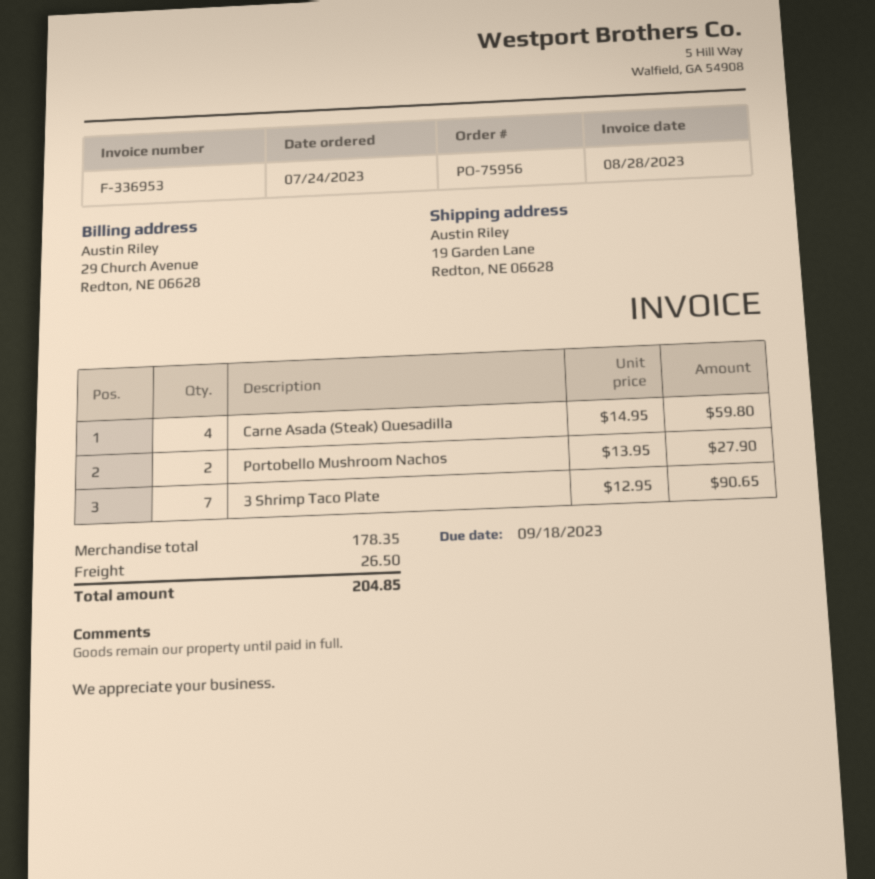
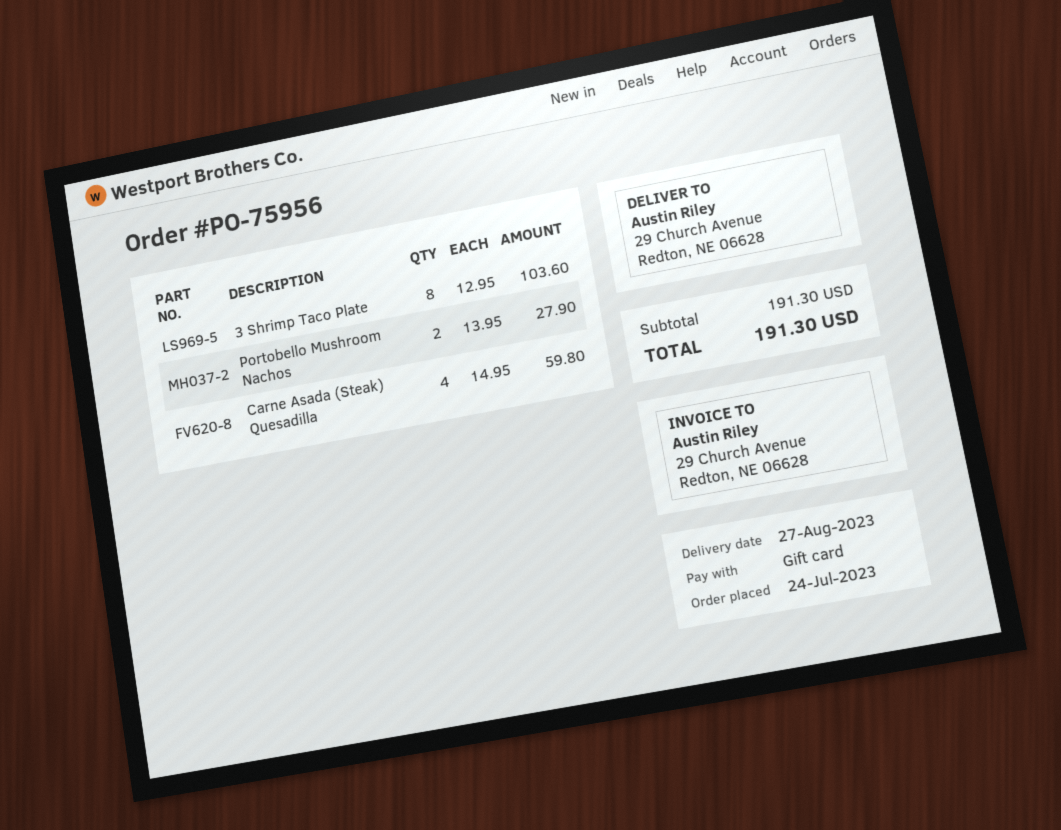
ship to: 19 Garden Lane, Redton, NE 06628 -> 29 Church Avenue, Redton, NE 06628
3 Shrimp Taco Plate: 7 x 12.95 = 90.65 -> 8 x 12.95 = 103.60
subtotal: 178.35 -> 191.30
shipping: 26.50 -> none
total: 204.85 -> 191.30

